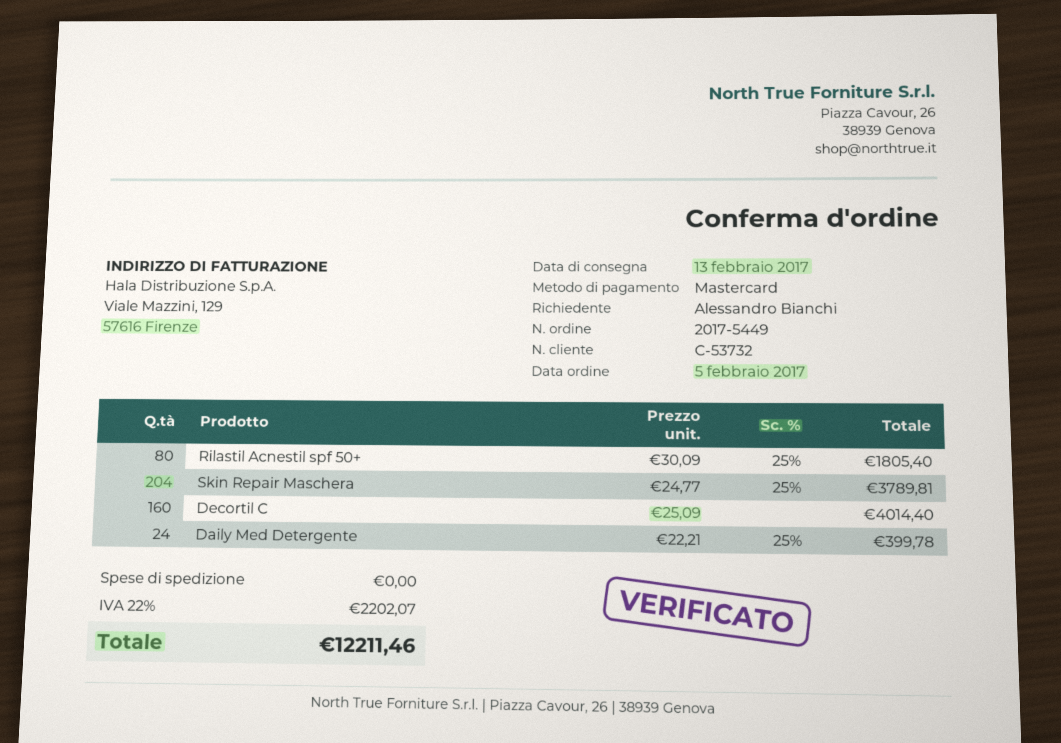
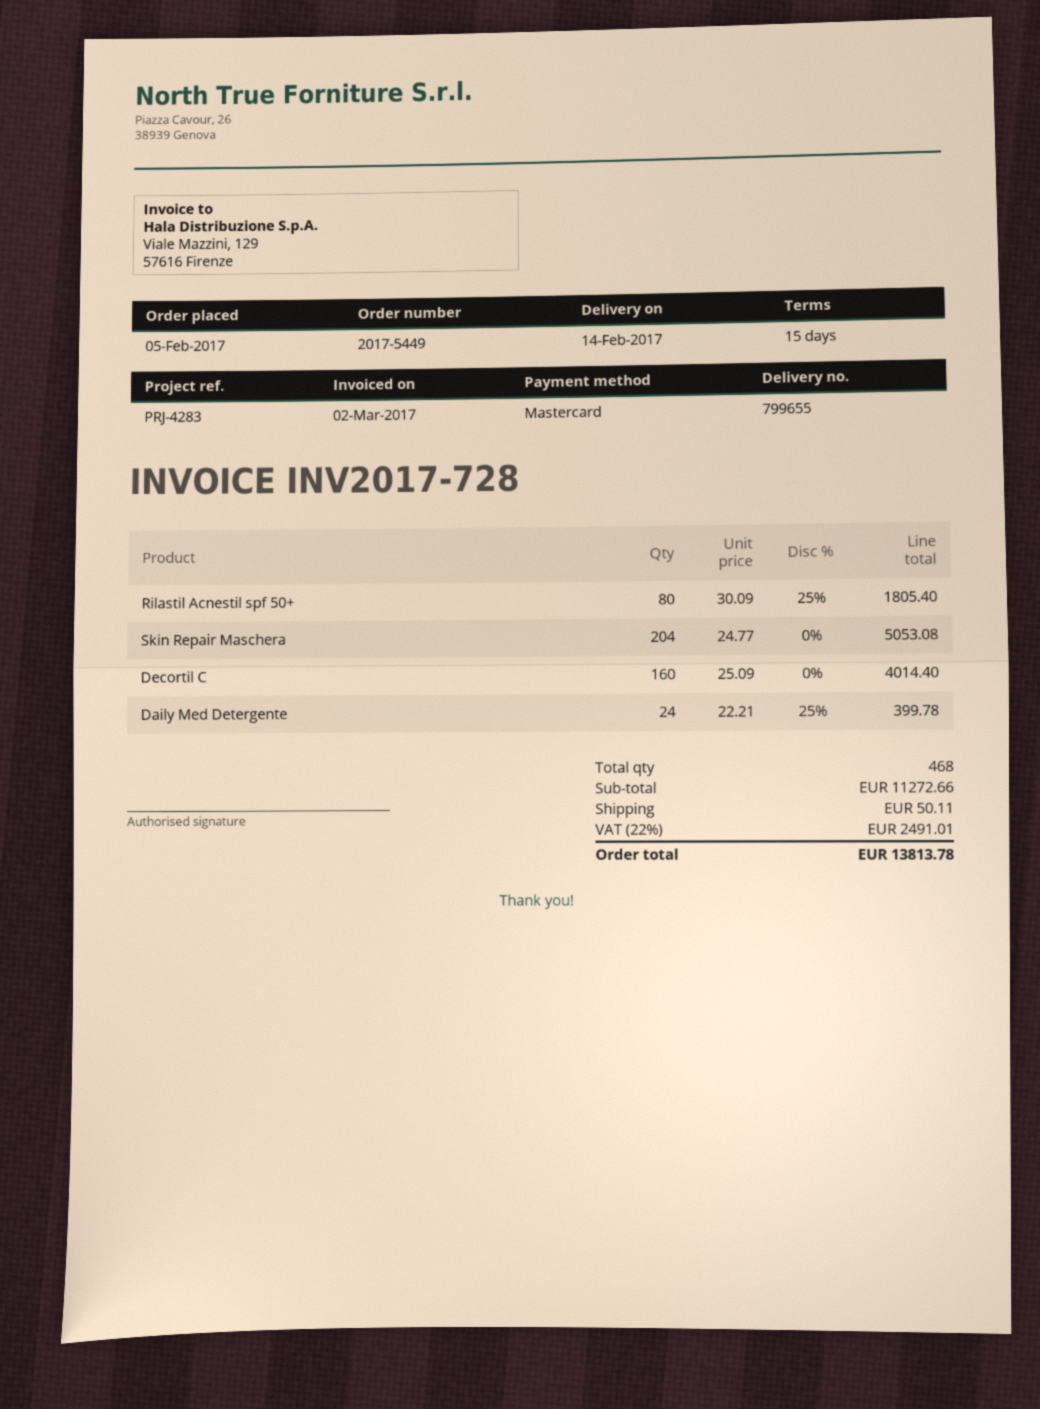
delivery date: 2017-02-13 -> 2017-02-14
Skin Repair Maschera: 204 x 24.77 - 25% = 3789.81 -> 204 x 24.77 = 5053.08
shipping: 0.00 -> 50.11
tax: 22% = 2202.07 -> 22% = 2491.01
total: 12211.46 -> 13813.78

